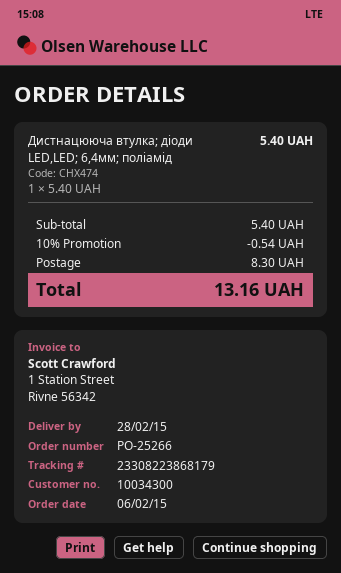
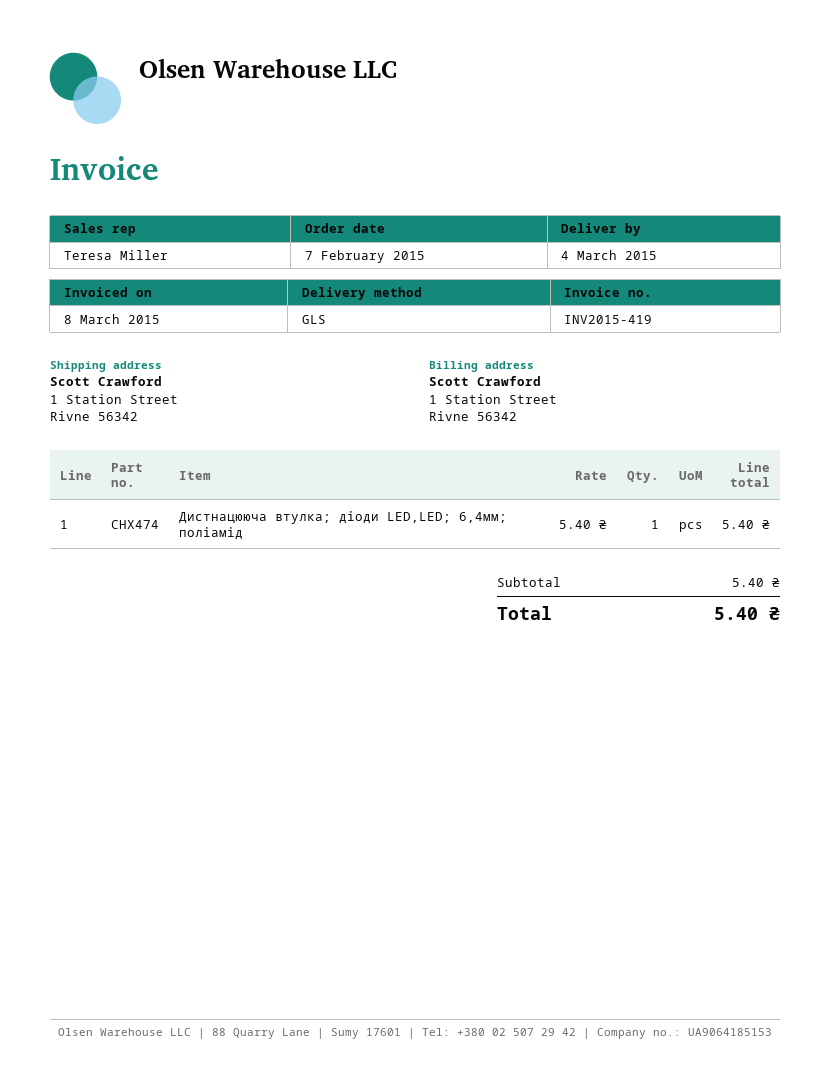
order date: 2015-02-06 -> 2015-02-07
delivery date: 2015-02-28 -> 2015-03-04
discount: 10% = 0.54 -> none
shipping: 8.30 -> none
total: 13.16 -> 5.40

